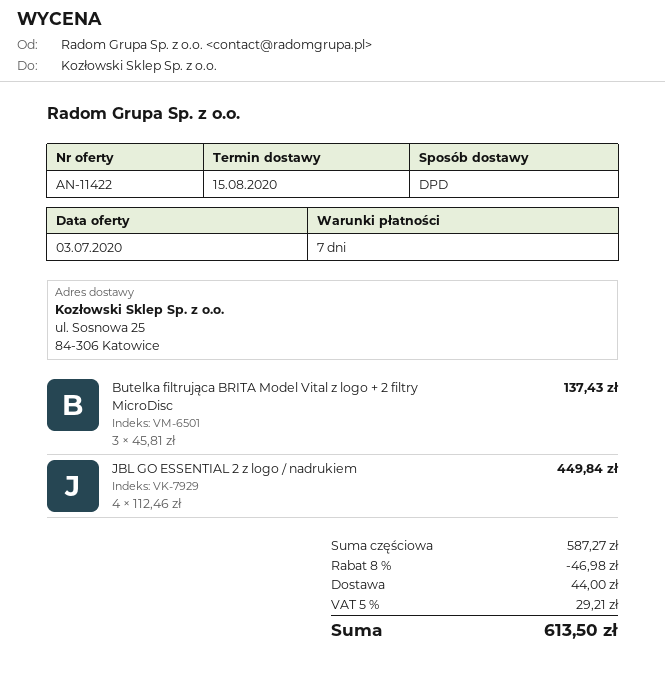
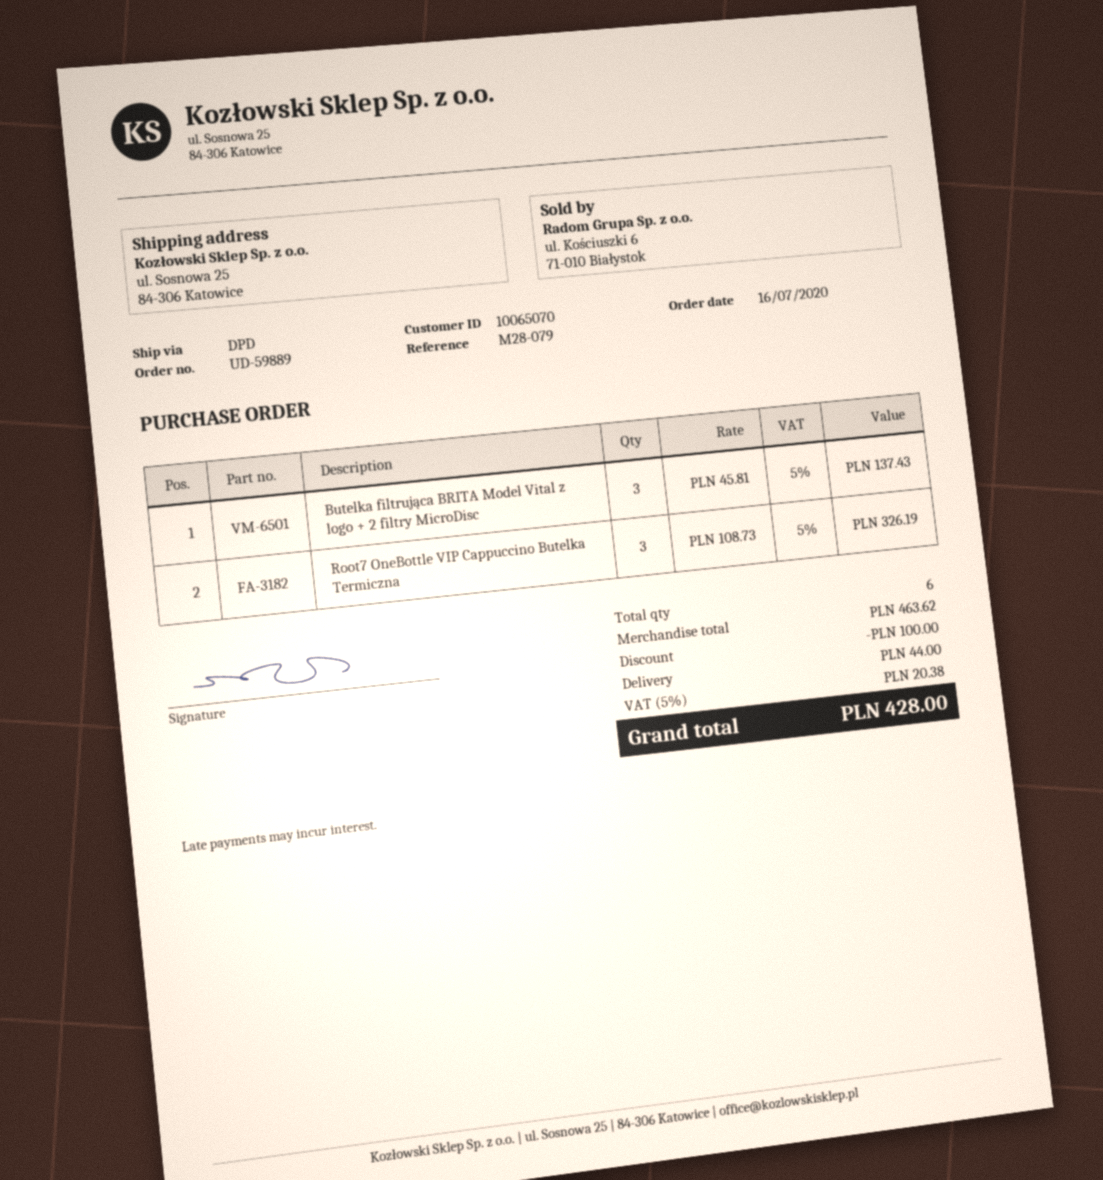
JBL GO ESSENTIAL 2 z logo / nadrukiem: 4 x 112.46 = 449.84 -> none
Root7 OneBottle VIP Cappuccino Butelka Termiczna: none -> 3 x 108.73 = 326.19
subtotal: 587.27 -> 463.62
discount: 46.98 -> 100.00
tax: 5% = 29.21 -> 5% = 20.38
total: 613.50 -> 428.00

